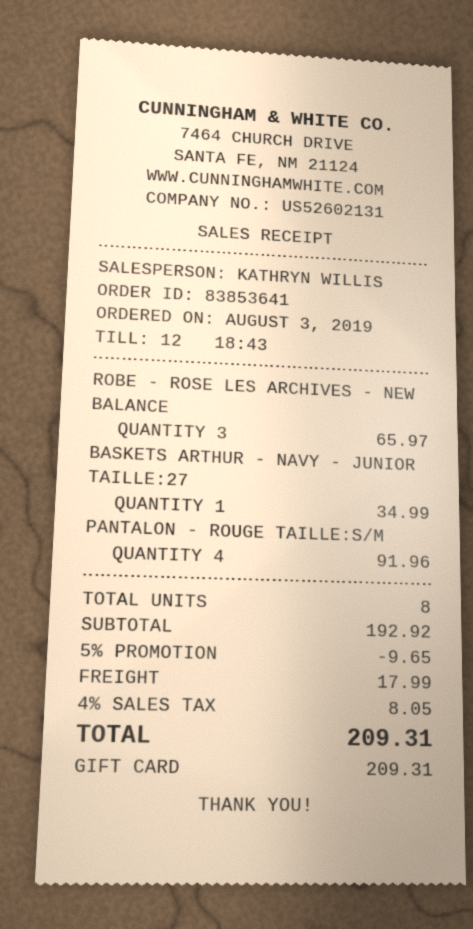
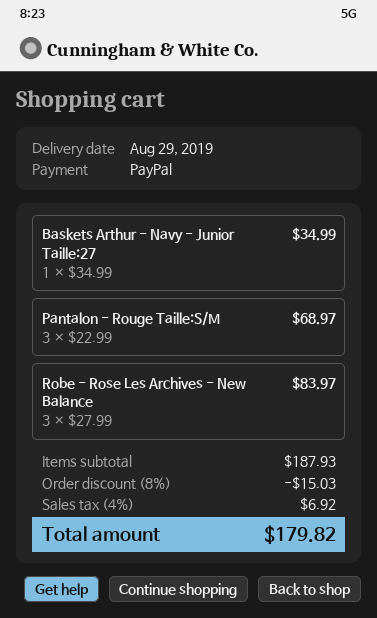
payment method: gift card -> PayPal
ROBE - ROSE LES ARCHIVES - NEW BALANCE: 3 for 65.97 -> 3 for 83.97
PANTALON - ROUGE TAILLE:S/M: 4 for 91.96 -> 3 for 68.97
subtotal: 192.92 -> 187.93
discount: 5% = 9.65 -> 8% = 15.03
shipping: 17.99 -> none
tax: 4% = 8.05 -> 4% = 6.92
total: 209.31 -> 179.82

